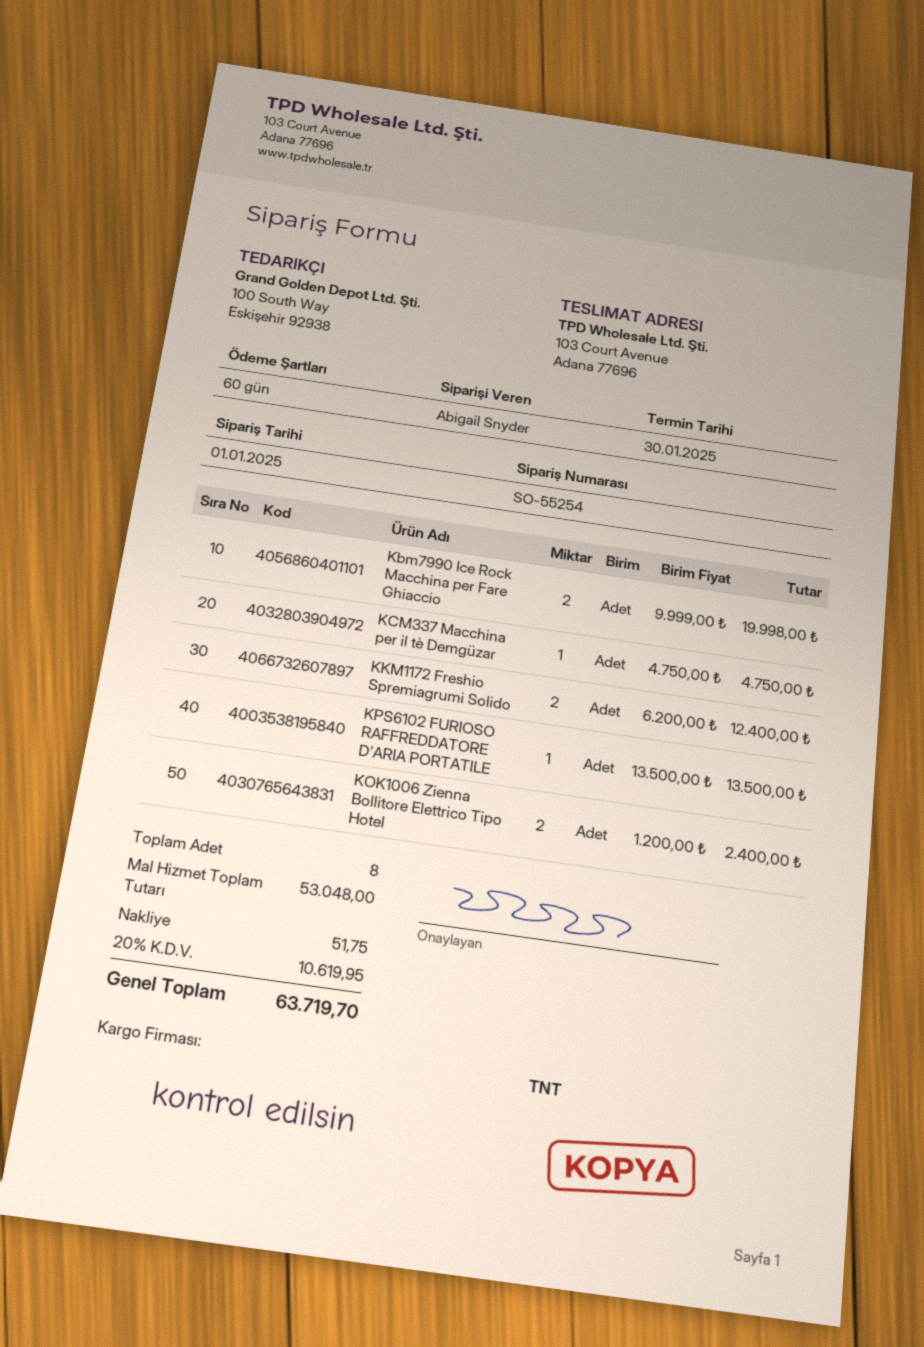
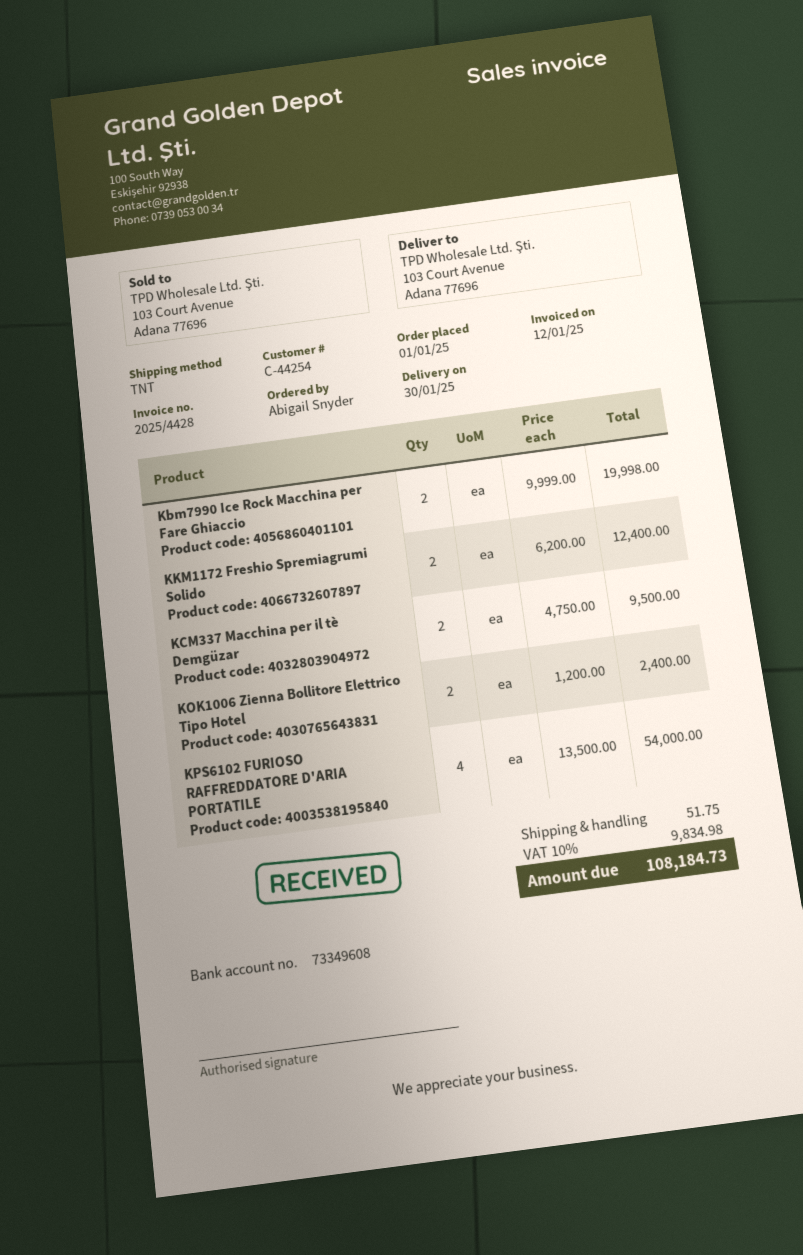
KCM337 Macchina per il tè Demgüzar: 1 x 4750.00 = 4750.00 -> 2 x 4750.00 = 9500.00
KPS6102 FURIOSO RAFFREDDATORE D'ARIA PORTATILE: 1 x 13500.00 = 13500.00 -> 4 x 13500.00 = 54000.00
tax: 20% = 10619.95 -> 10% = 9834.98
total: 63719.70 -> 108184.73

